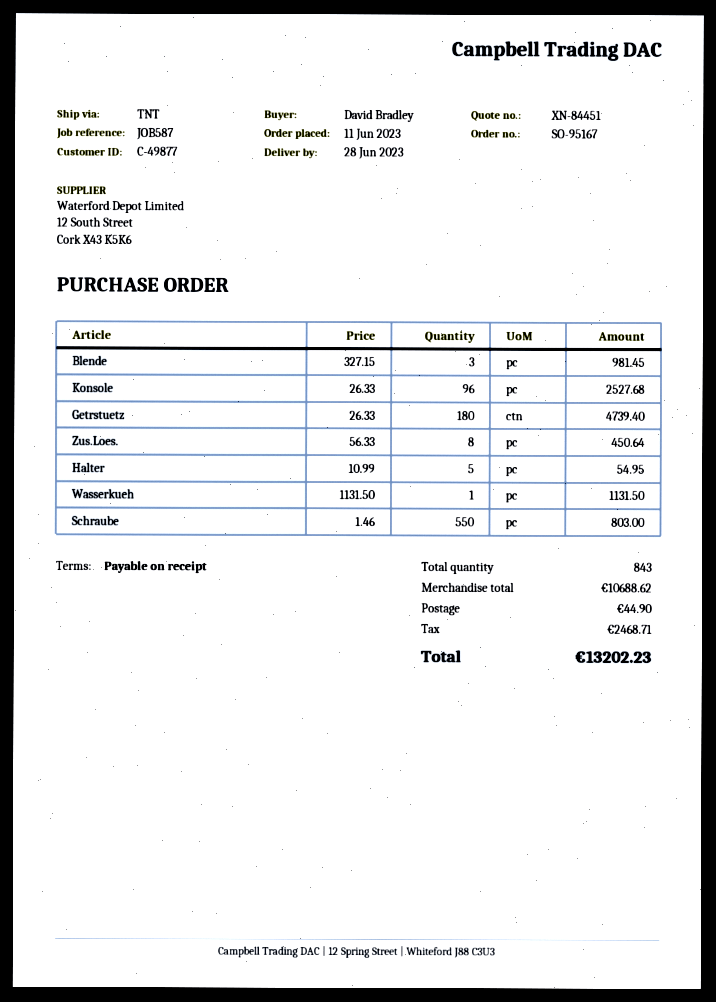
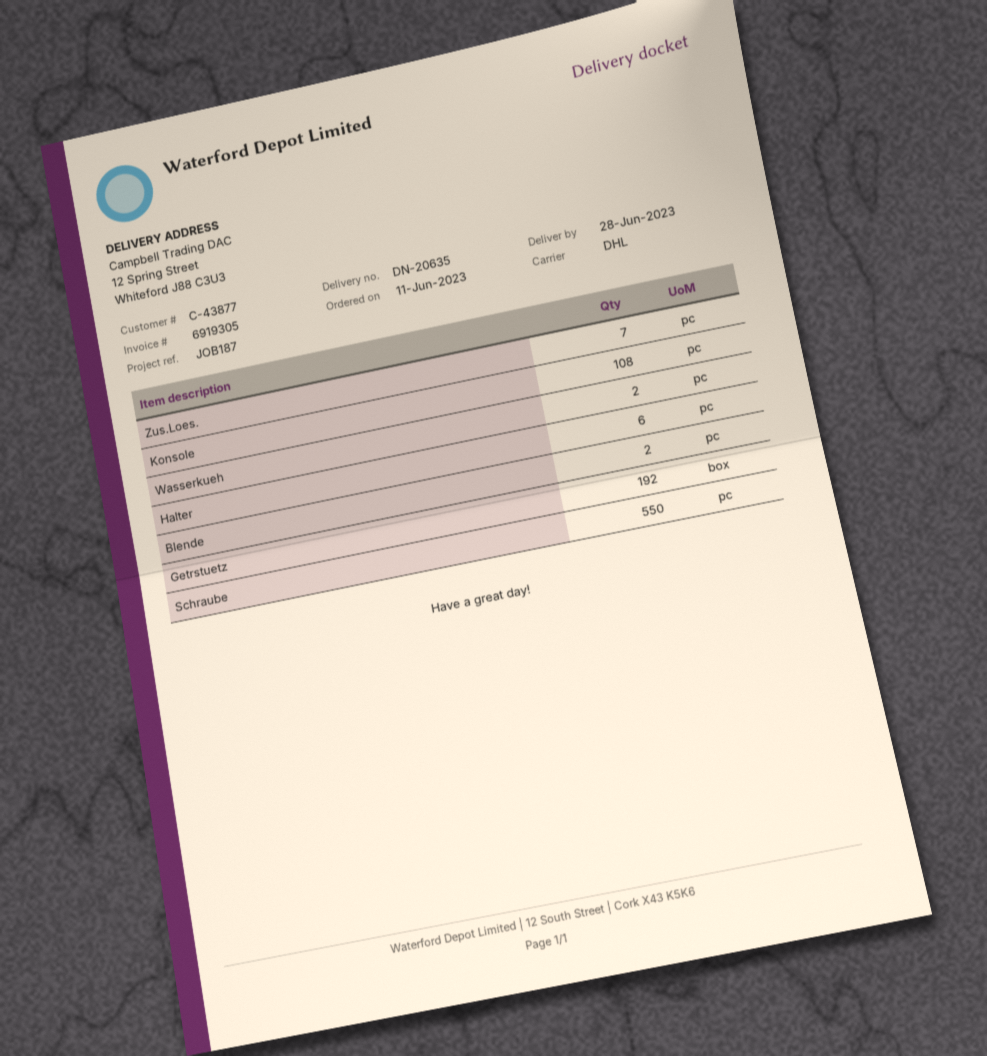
customer number: C-49877 -> C-43877
reference: JOB587 -> JOB187
shipping method: TNT -> DHL
Blende: 3 -> 2
Konsole: 96 -> 108
Getrstuetz: 180 -> 192
Zus.Loes.: 8 -> 7
Halter: 5 -> 6
Wasserkueh: 1 -> 2

